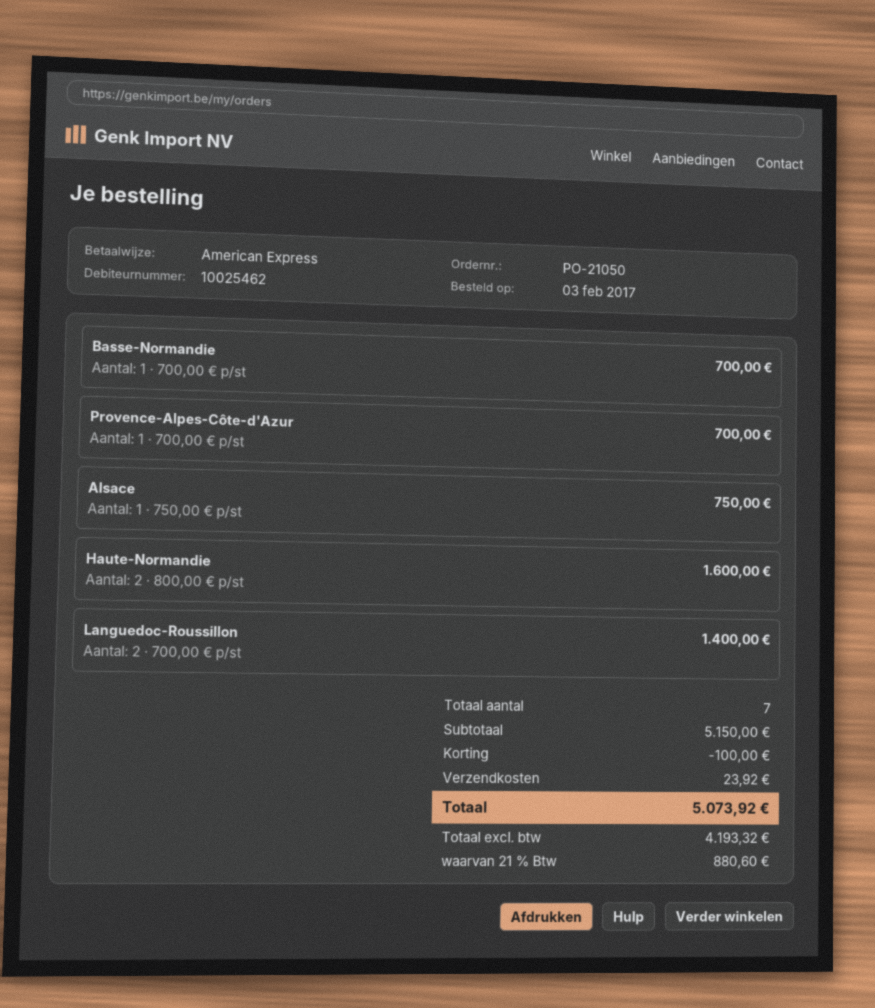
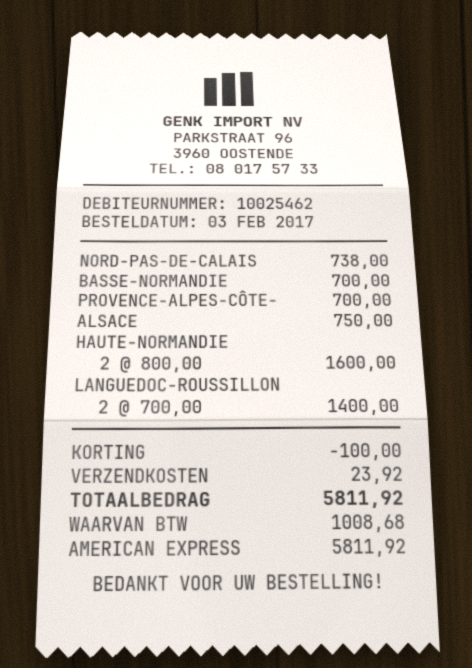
NORD-PAS-DE-CALAIS: none -> 1 x 738.00 = 738.00
tax: 880.60 -> 1008.68
total: 5073.92 -> 5811.92

